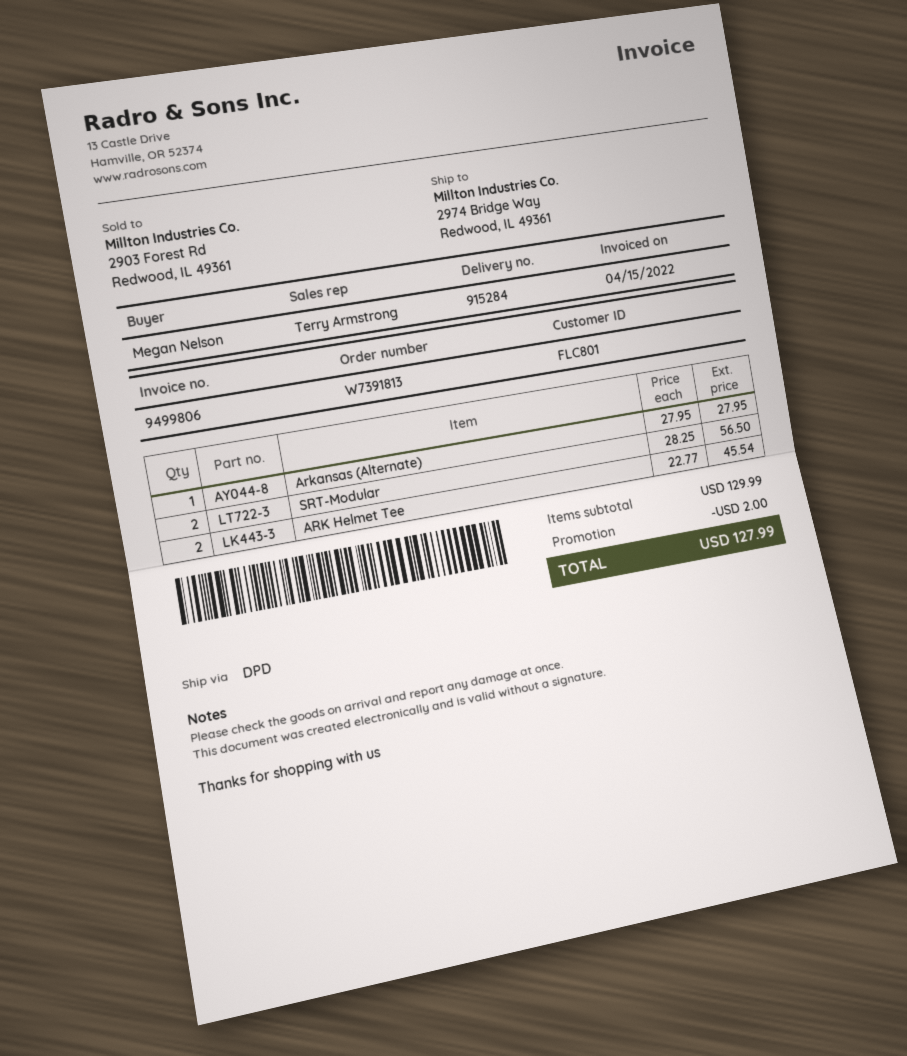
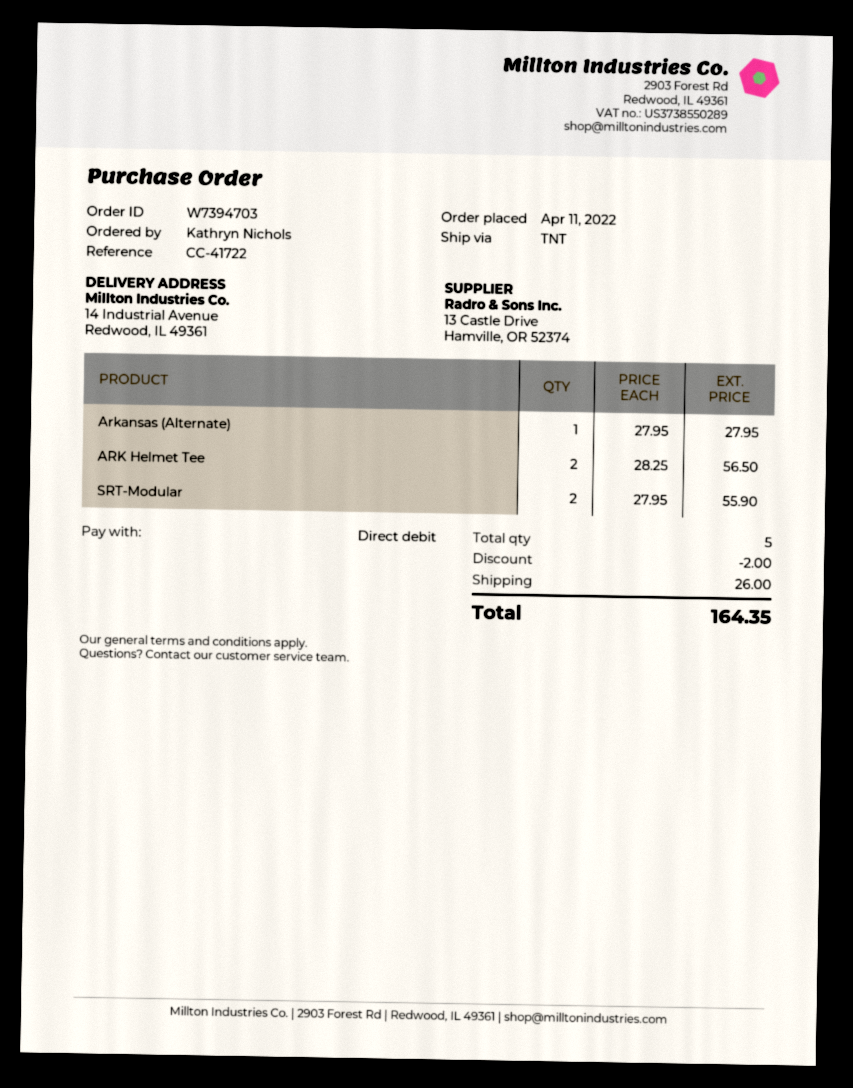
order number: W7391813 -> W7394703
ordered by: Megan Nelson -> Kathryn Nichols
shipping method: DPD -> TNT
ship to: 2974 Bridge Way, Redwood, IL 49361 -> 14 Industrial Avenue, Redwood, IL 49361
SRT-Modular: 2 x 28.25 = 56.50 -> 2 x 27.95 = 55.90
ARK Helmet Tee: 2 x 22.77 = 45.54 -> 2 x 28.25 = 56.50
shipping: none -> 26.00
total: 127.99 -> 164.35

